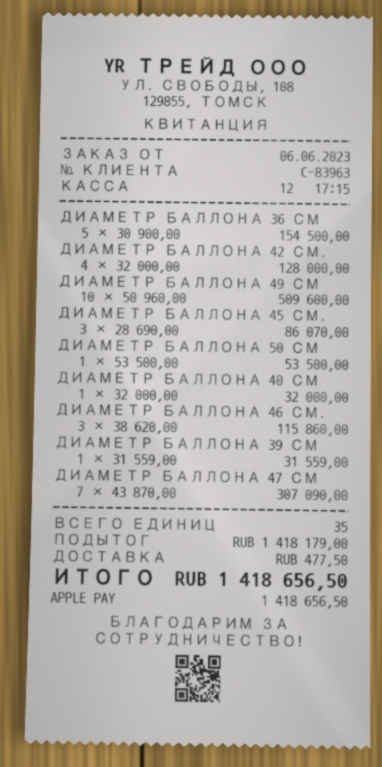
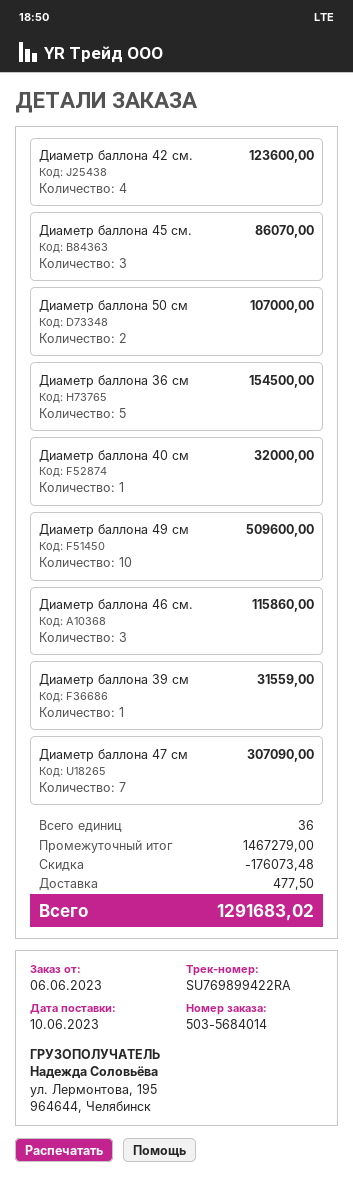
ДИАМЕТР БАЛЛОНА 42 СМ.: 4 for 128000.00 -> 4 for 123600.00
ДИАМЕТР БАЛЛОНА 50 СМ: 1 for 53500.00 -> 2 for 107000.00
total quantity: 35 -> 36
subtotal: 1418179.00 -> 1467279.00
discount: none -> 176073.48
total: 1418656.50 -> 1291683.02

